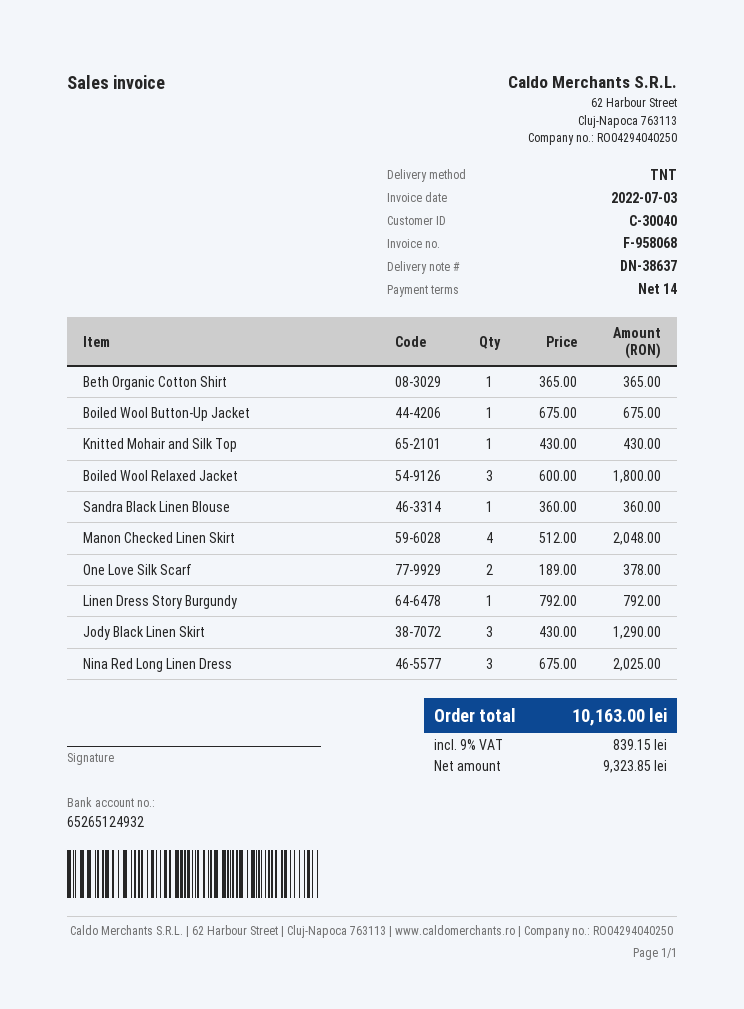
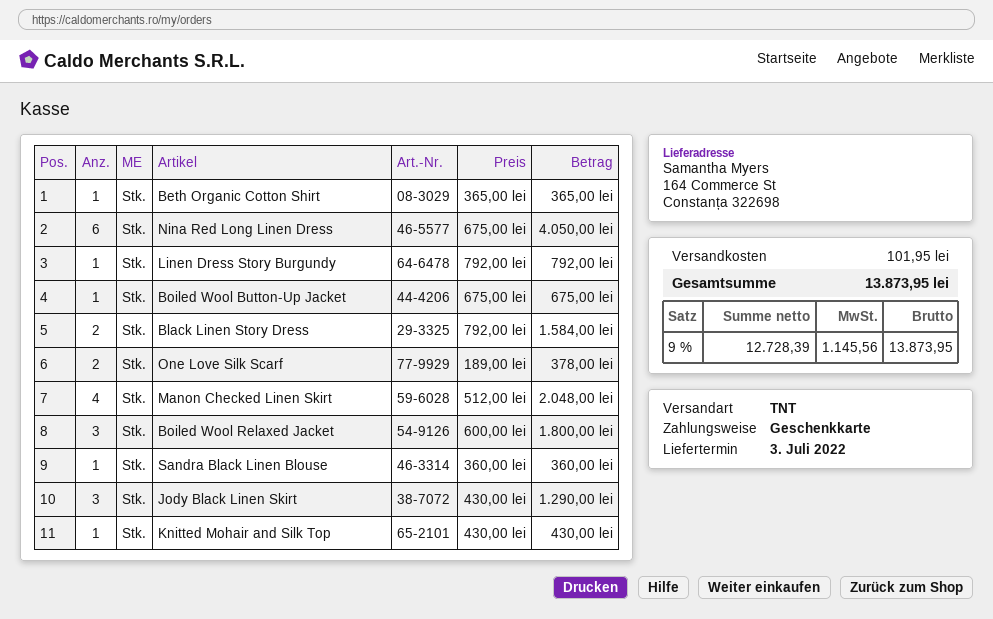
Nina Red Long Linen Dress: 3 x 675.00 = 2025.00 -> 6 x 675.00 = 4050.00
Black Linen Story Dress: none -> 2 x 792.00 = 1584.00
shipping: none -> 101.95
net: 9323.85 -> 12728.39
tax: 9% = 839.15 -> 9% = 1145.56
total: 10163.00 -> 13873.95

